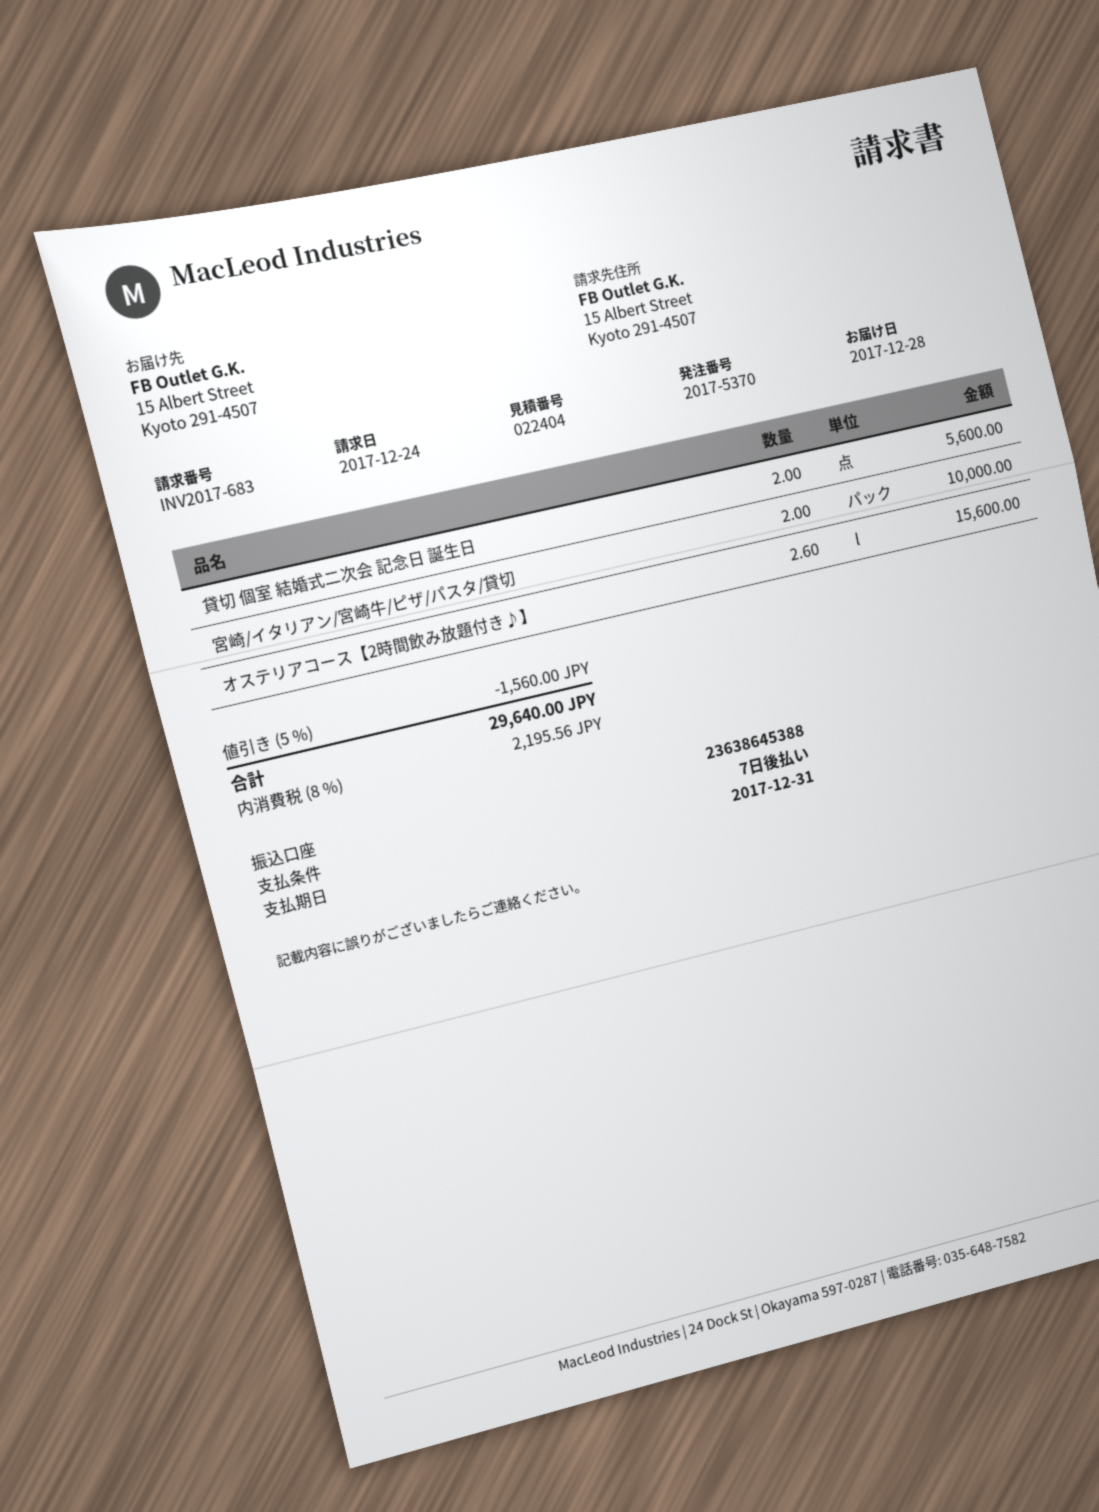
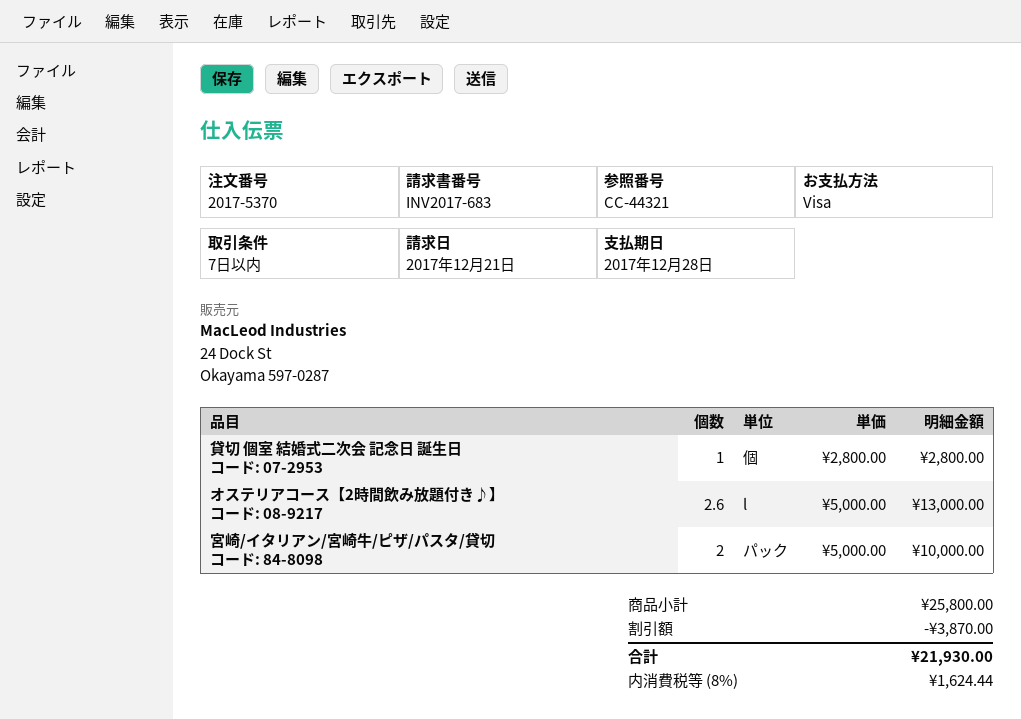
invoice date: 2017-12-24 -> 2017-12-21
due date: 2017-12-31 -> 2017-12-28
貸切 個室 結婚式二次会 記念日 誕生日: 2 for 5600.00 -> 1 for 2800.00
オステリアコース【2時間飲み放題付き♪】: 2.6 for 15600.00 -> 2.6 for 13000.00
discount: 1560.00 -> 3870.00
tax: 8% = 2195.56 -> 8% = 1624.44
total: 29640.00 -> 21930.00

